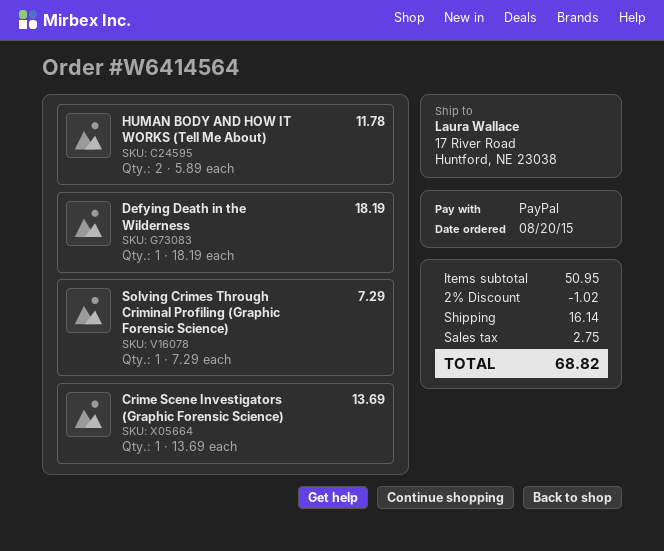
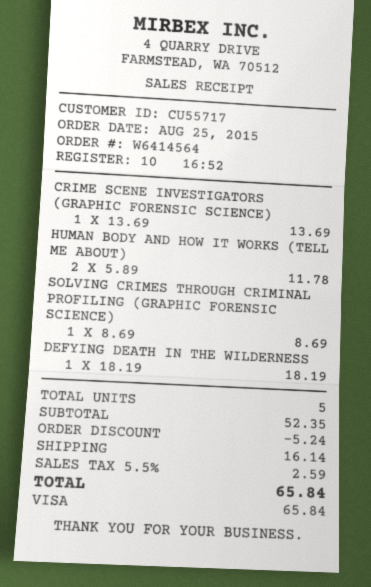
order date: 2015-08-20 -> 2015-08-25
payment method: PayPal -> Visa
Solving Crimes Through Criminal Profiling (Graphic Forensic Science): 1 x 7.29 = 7.29 -> 1 x 8.69 = 8.69
subtotal: 50.95 -> 52.35
discount: 1.02 -> 5.24
tax: 2.75 -> 2.59
total: 68.82 -> 65.84

